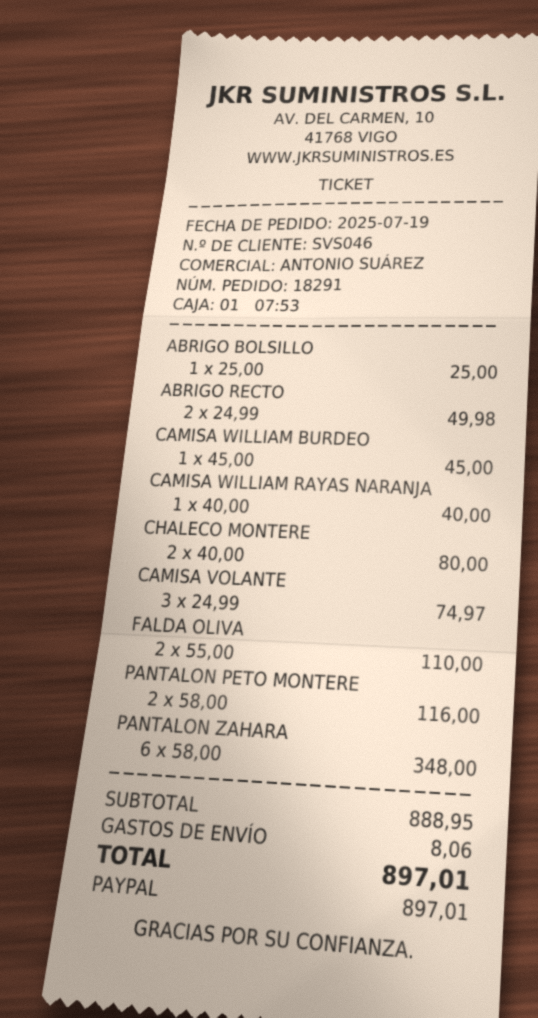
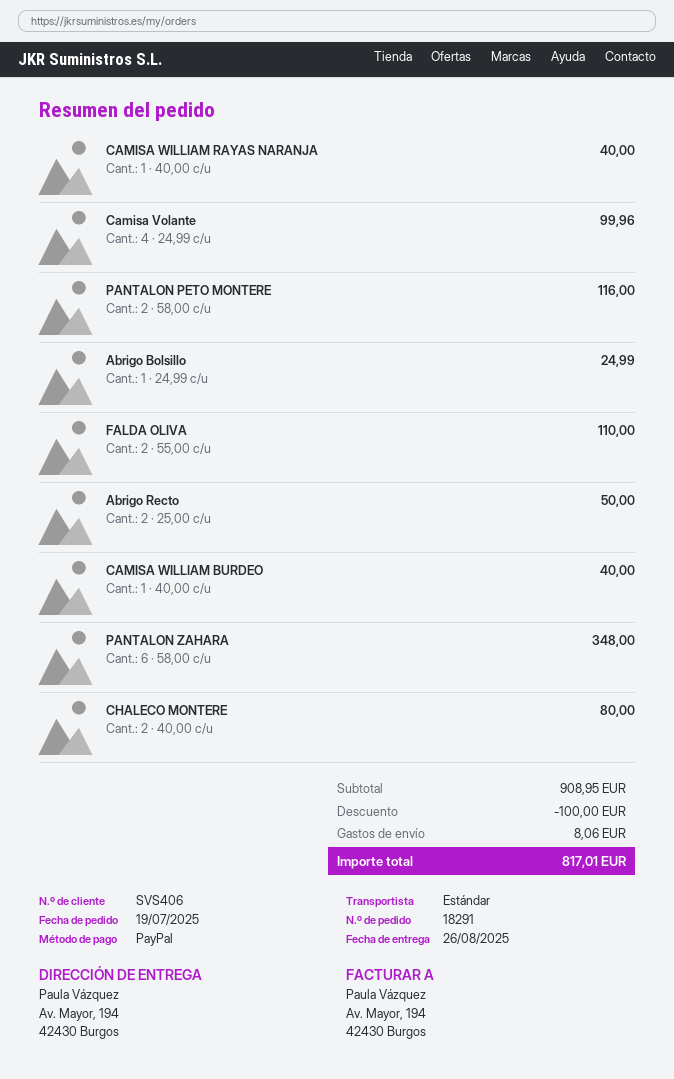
customer number: SVS046 -> SVS406
ABRIGO BOLSILLO: 1 x 25.00 = 25.00 -> 1 x 24.99 = 24.99
ABRIGO RECTO: 2 x 24.99 = 49.98 -> 2 x 25.00 = 50.00
CAMISA WILLIAM BURDEO: 1 x 45.00 = 45.00 -> 1 x 40.00 = 40.00
CAMISA VOLANTE: 3 x 24.99 = 74.97 -> 4 x 24.99 = 99.96
subtotal: 888.95 -> 908.95
discount: none -> 100.00
total: 897.01 -> 817.01

